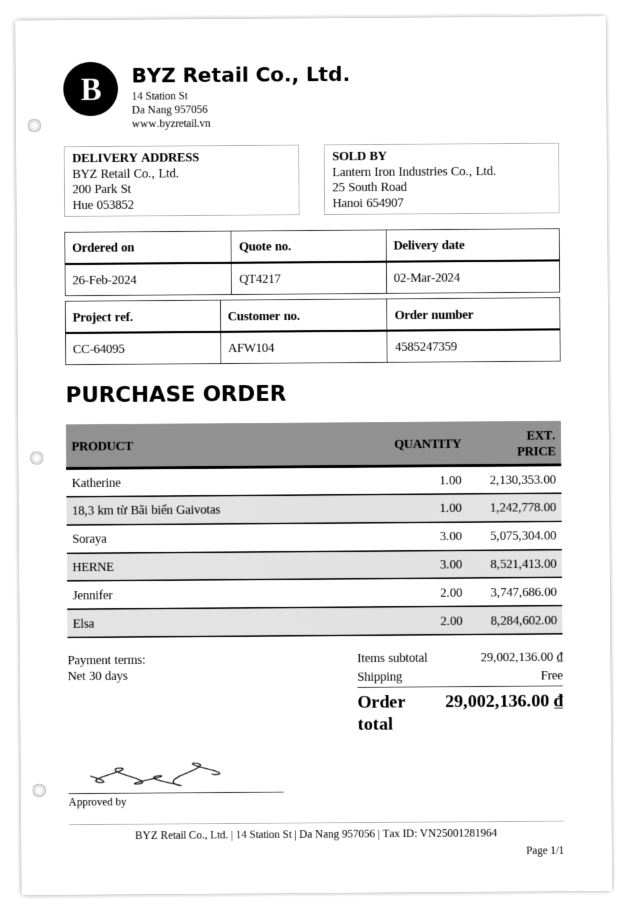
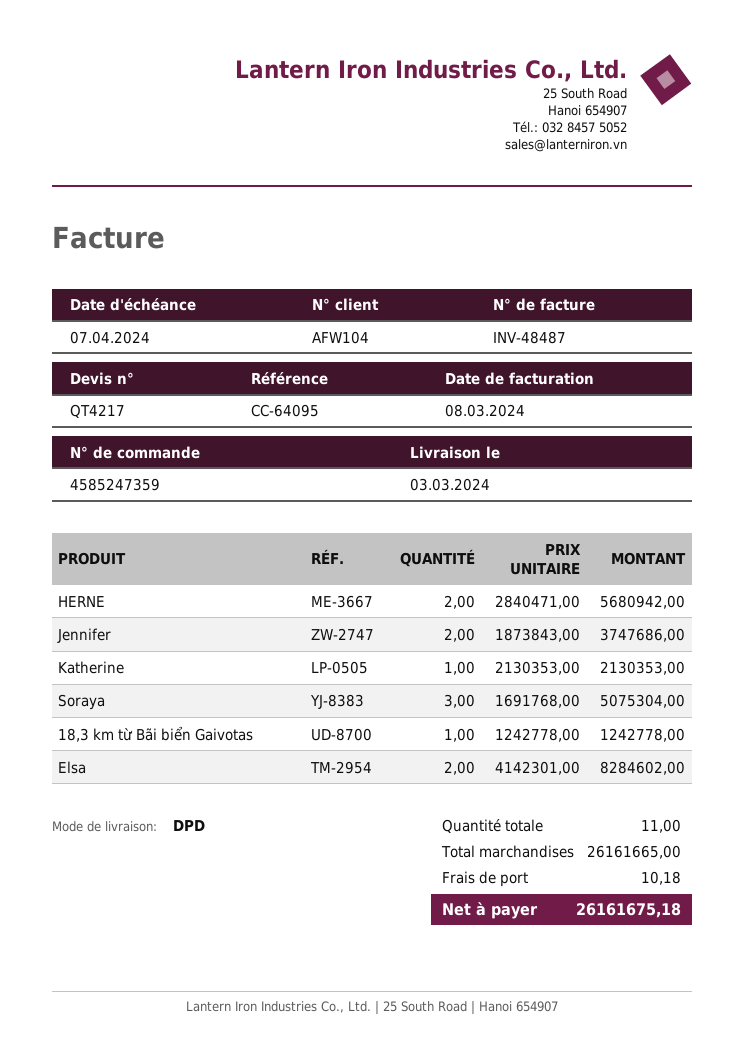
delivery date: 2024-03-02 -> 2024-03-03
HERNE: 3 for 8521413.00 -> 2 for 5680942.00
subtotal: 29002136.00 -> 26161665.00
shipping: 0.00 -> 10.18
total: 29002136.00 -> 26161675.18

